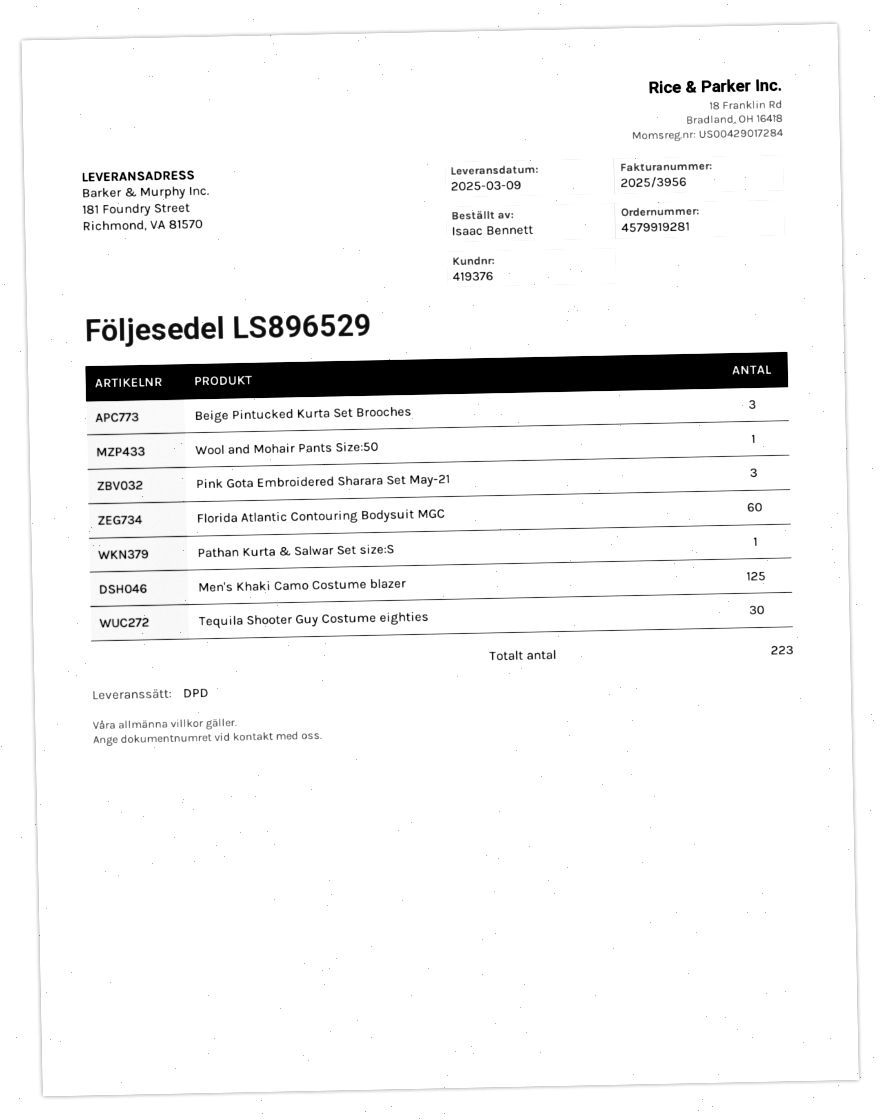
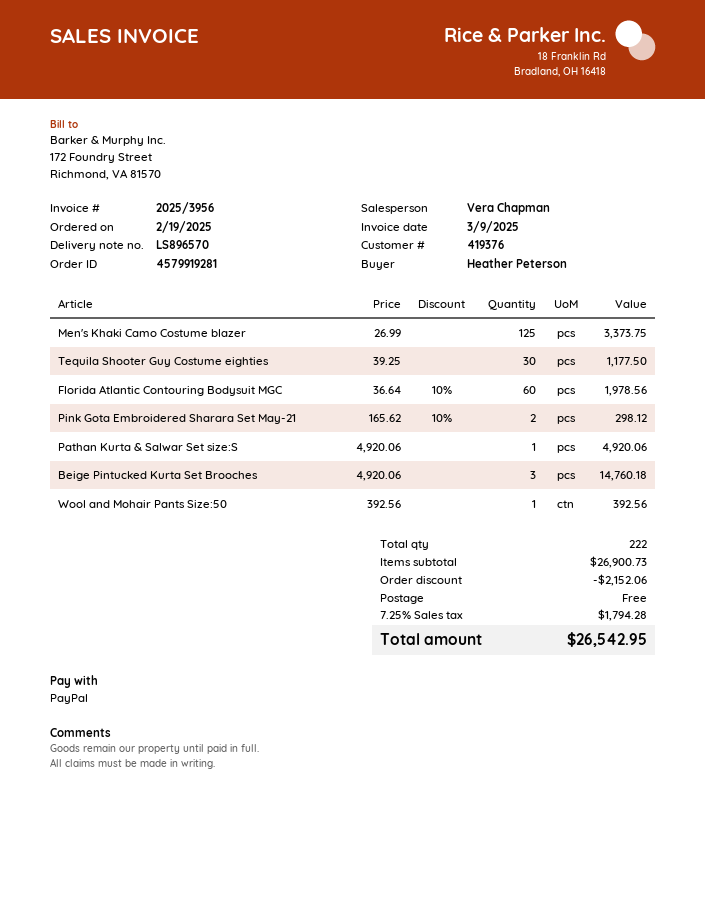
delivery note number: LS896529 -> LS896570
ordered by: Isaac Bennett -> Heather Peterson
Pink Gota Embroidered Sharara Set May-21: 3 -> 2
total quantity: 223 -> 222

